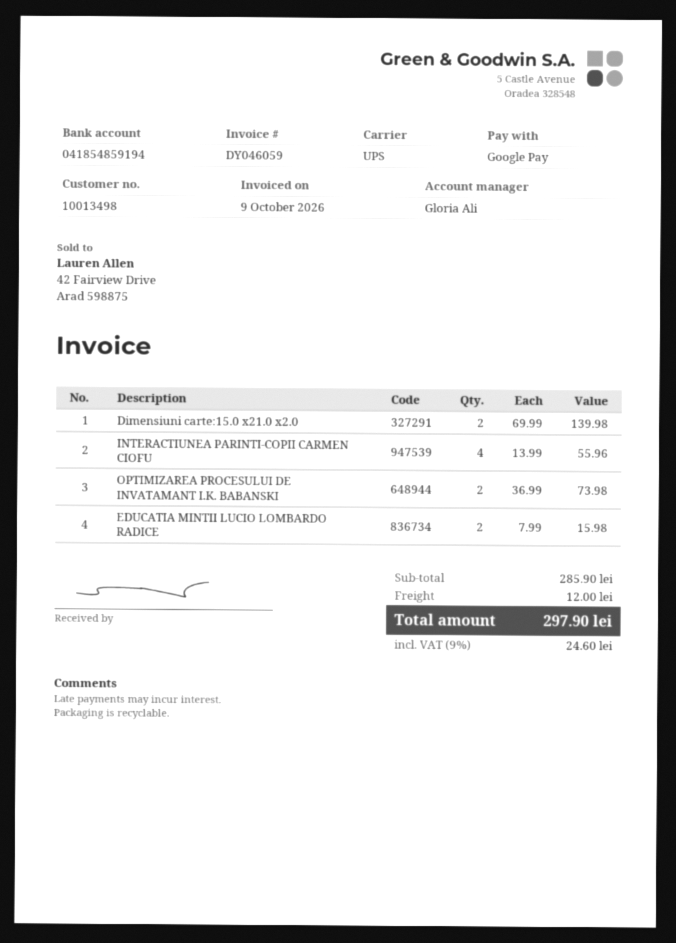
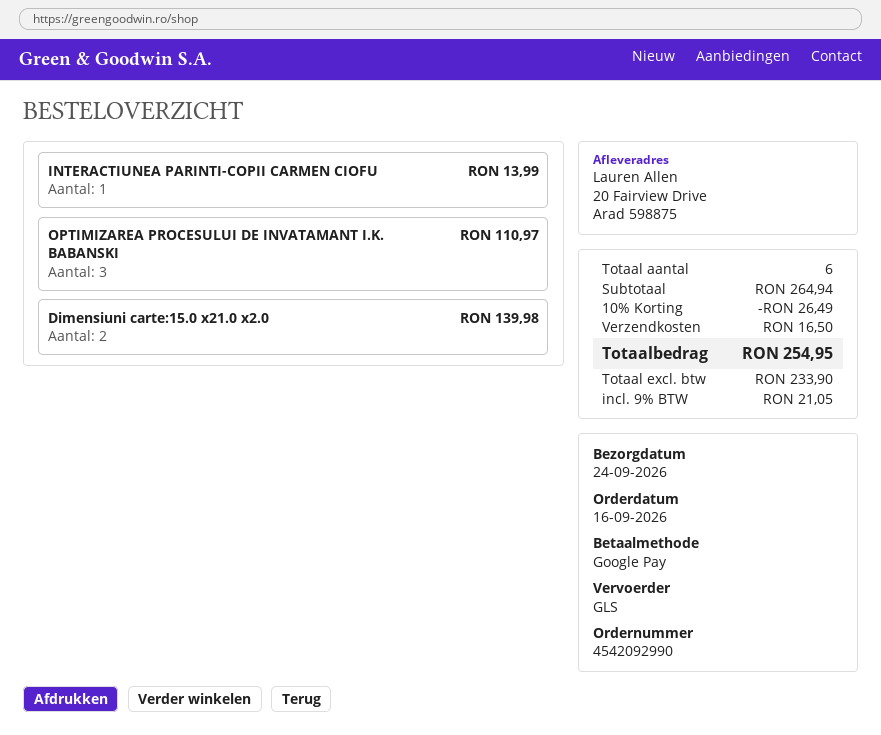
shipping method: UPS -> GLS
INTERACTIUNEA PARINTI-COPII CARMEN CIOFU: 4 for 55.96 -> 1 for 13.99
OPTIMIZAREA PROCESULUI DE INVATAMANT I.K. BABANSKI: 2 for 73.98 -> 3 for 110.97
EDUCATIA MINTII LUCIO LOMBARDO RADICE: 2 for 15.98 -> none
subtotal: 285.90 -> 264.94
discount: none -> 10% = 26.49
shipping: 12.00 -> 16.50
tax: 9% = 24.60 -> 9% = 21.05
total: 297.90 -> 254.95

